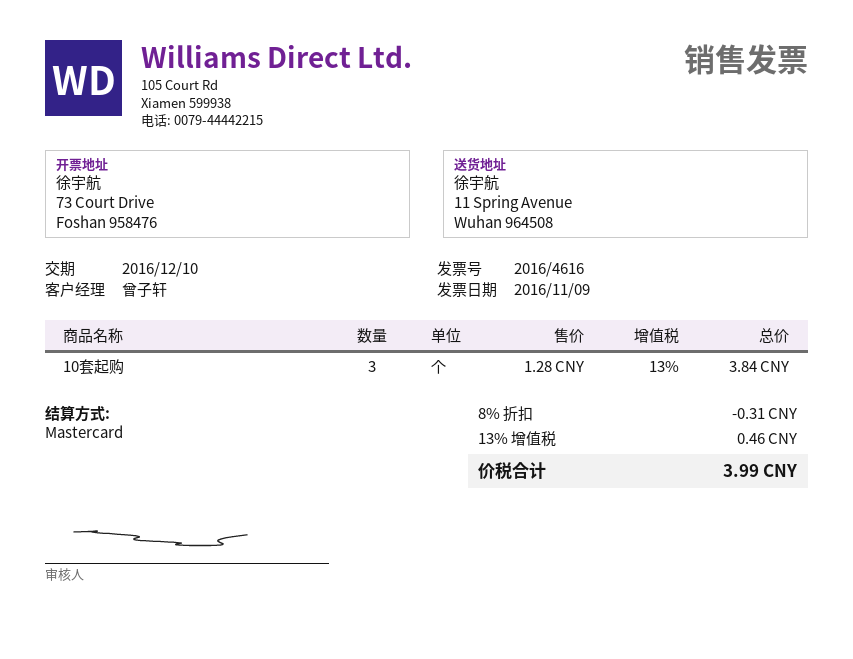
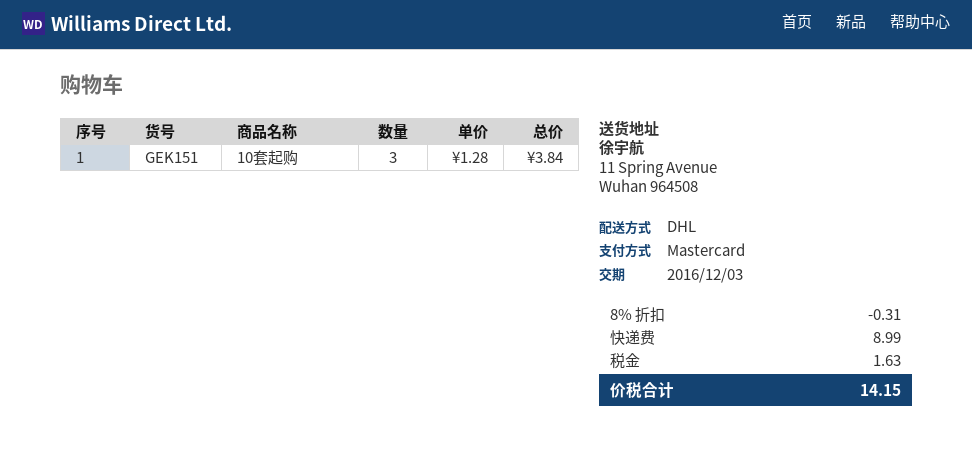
delivery date: 2016-12-10 -> 2016-12-03
shipping: none -> 8.99
tax: 0.46 -> 1.63
total: 3.99 -> 14.15

